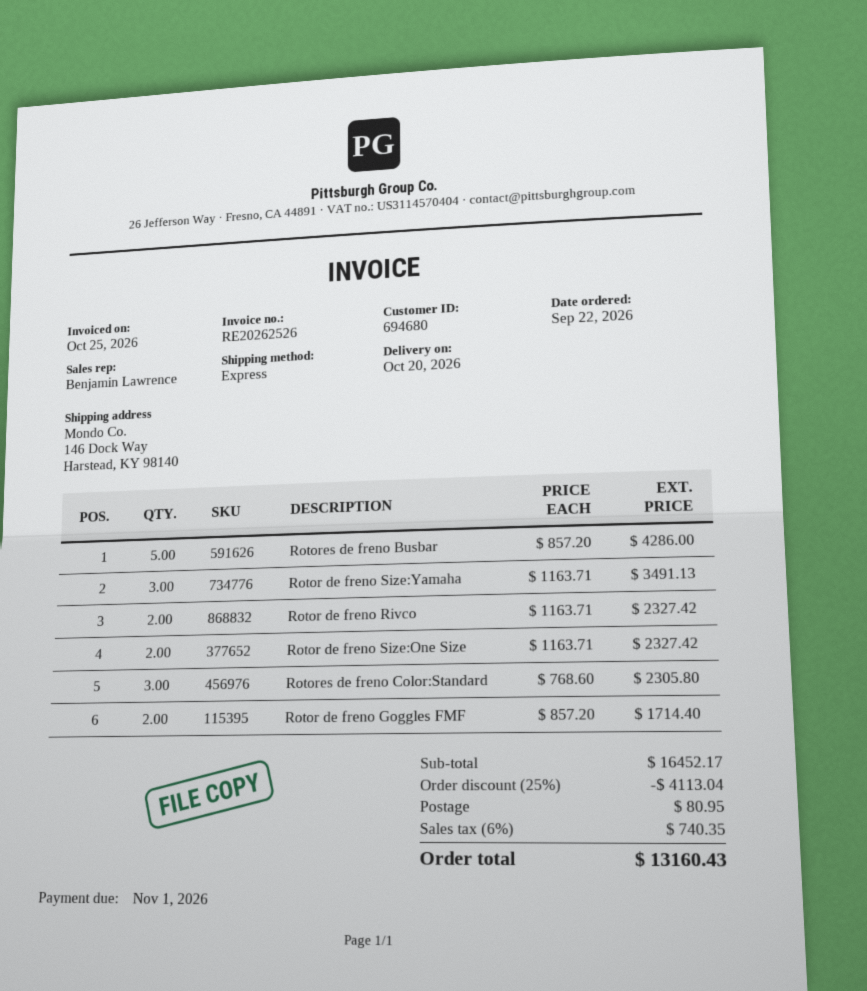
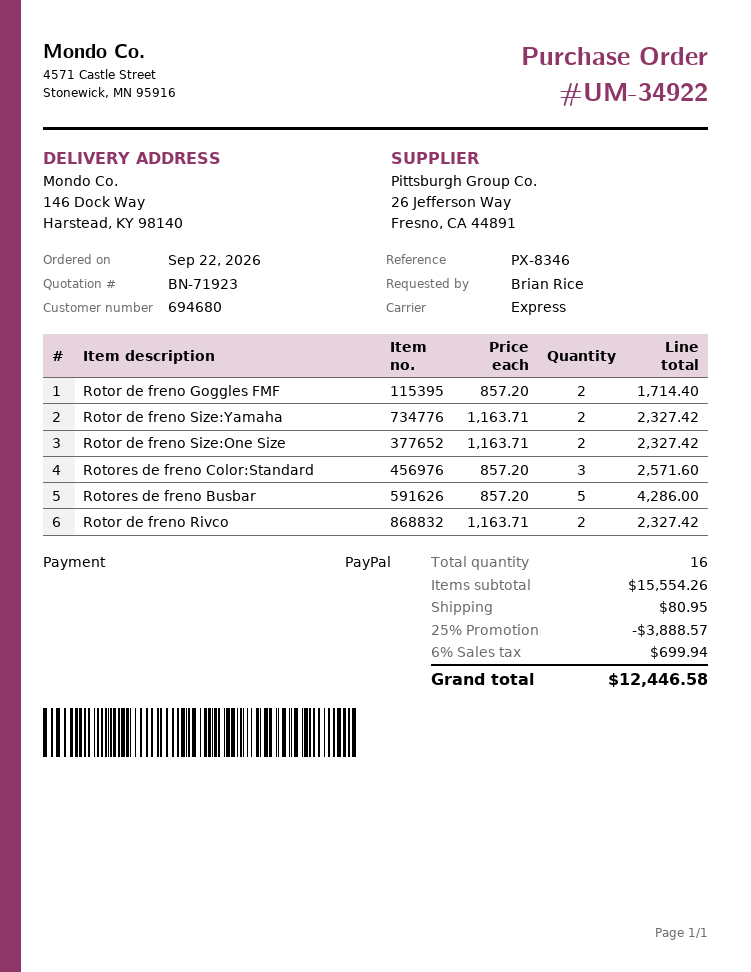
Rotor de freno Size:Yamaha: 3 x 1163.71 = 3491.13 -> 2 x 1163.71 = 2327.42
Rotores de freno Color:Standard: 3 x 768.60 = 2305.80 -> 3 x 857.20 = 2571.60
subtotal: 16452.17 -> 15554.26
discount: 25% = 4113.04 -> 25% = 3888.57
tax: 6% = 740.35 -> 6% = 699.94
total: 13160.43 -> 12446.58

